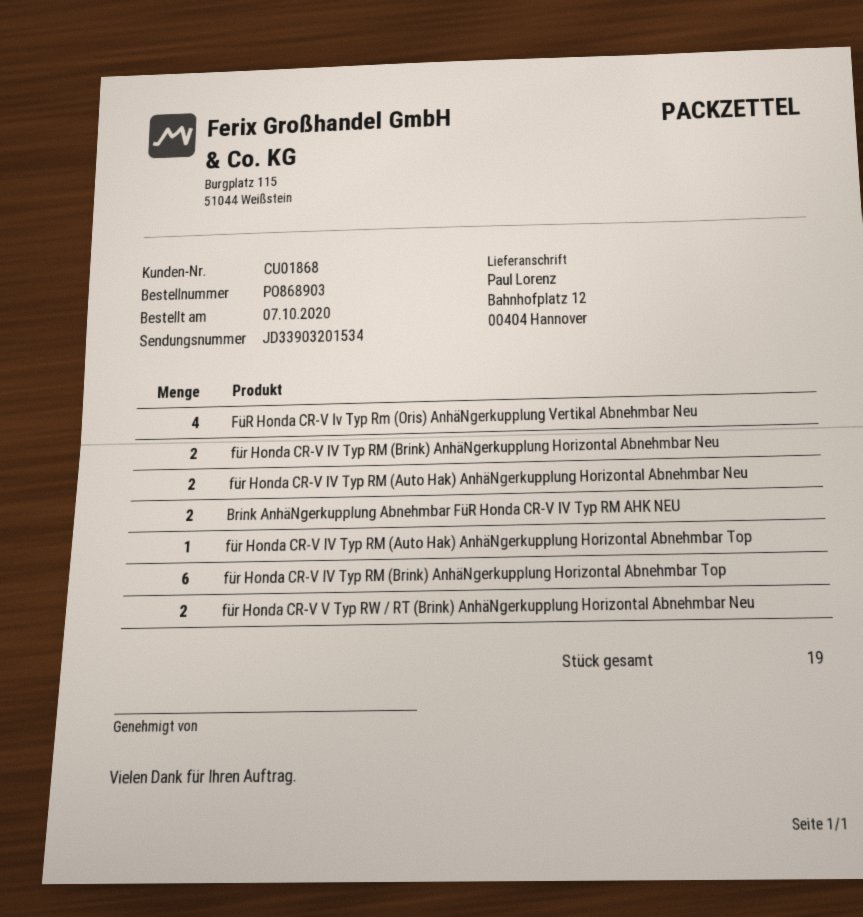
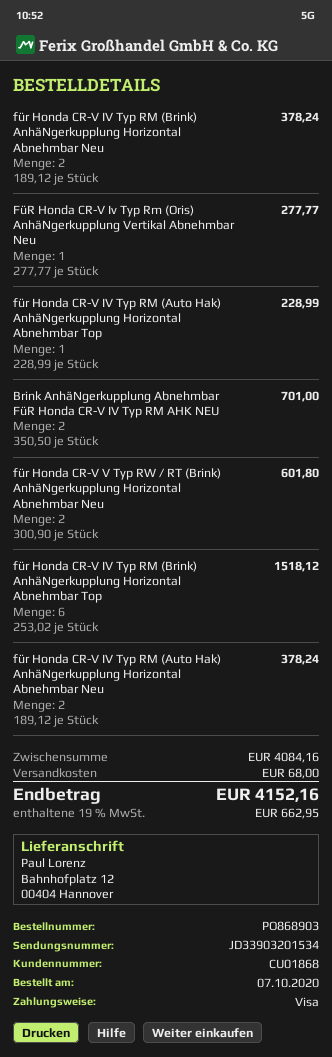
FüR Honda CR-V Iv Typ Rm (Oris) AnhäNgerkupplung Vertikal Abnehmbar Neu: 4 -> 1

